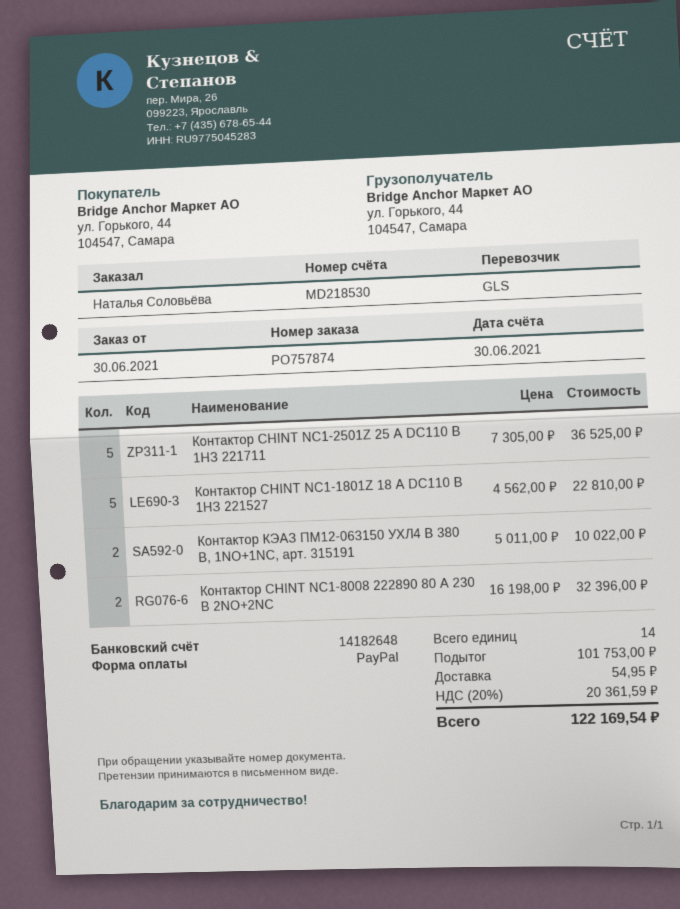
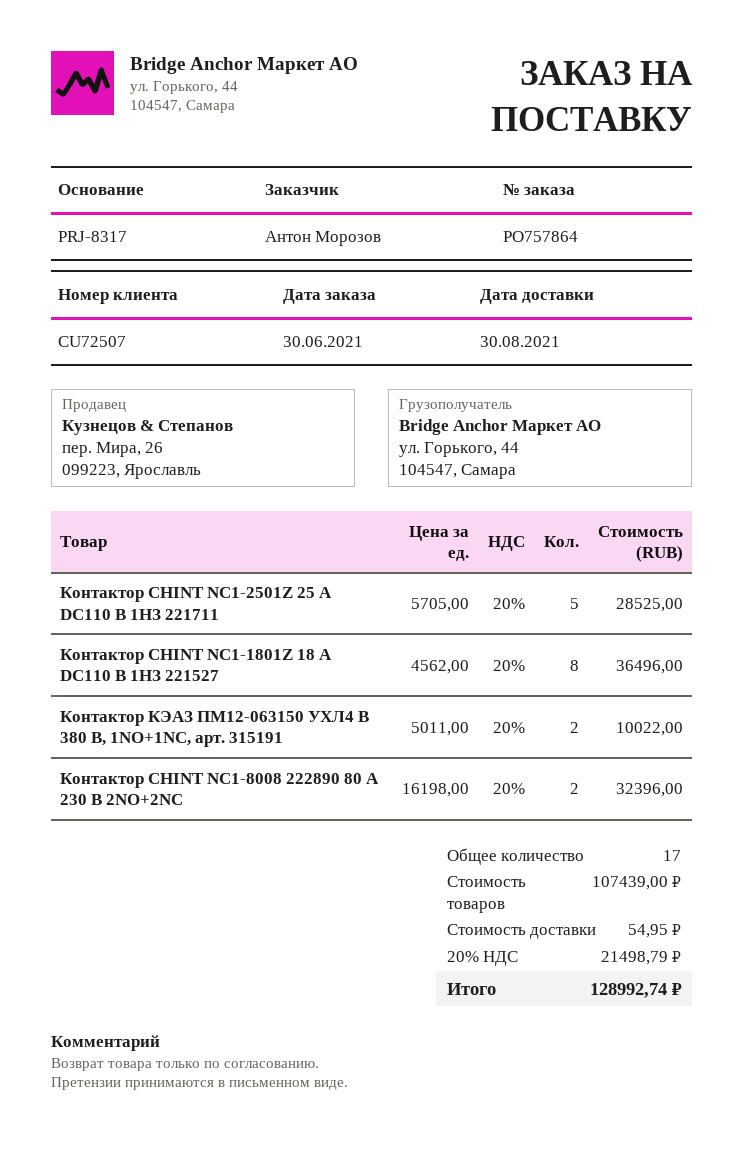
order number: PO757874 -> PO757864
ordered by: Наталья Соловьёва -> Антон Морозов
Контактор CHINT NC1-2501Z 25 А DC110 В 1НЗ 221711: 5 x 7305.00 = 36525.00 -> 5 x 5705.00 = 28525.00
Контактор CHINT NC1-1801Z 18 А DC110 В 1НЗ 221527: 5 x 4562.00 = 22810.00 -> 8 x 4562.00 = 36496.00
total quantity: 14 -> 17
subtotal: 101753.00 -> 107439.00
tax: 20% = 20361.59 -> 20% = 21498.79
total: 122169.54 -> 128992.74

